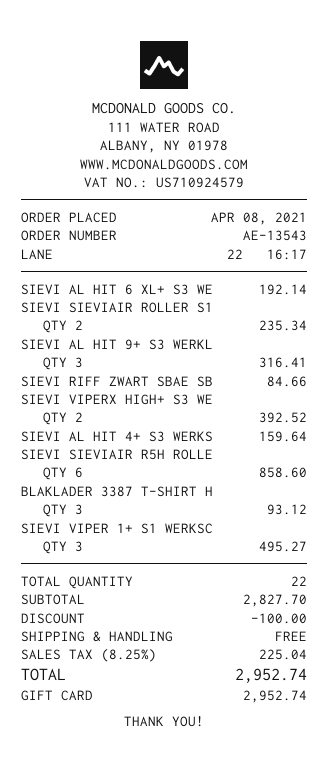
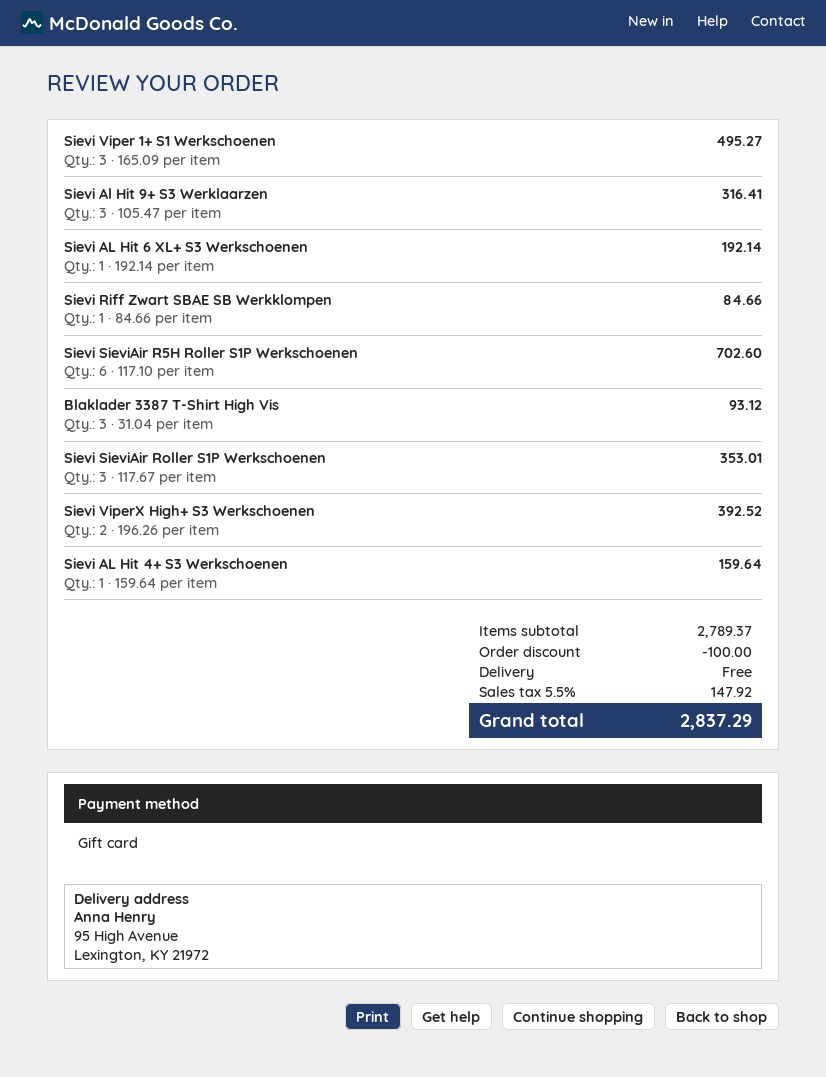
SIEVI SIEVIAIR ROLLER S1: 2 for 235.34 -> 3 for 353.01
SIEVI SIEVIAIR R5H ROLLE: 6 for 858.60 -> 6 for 702.60
subtotal: 2827.70 -> 2789.37
tax: 8.25% = 225.04 -> 5.5% = 147.92
total: 2952.74 -> 2837.29

